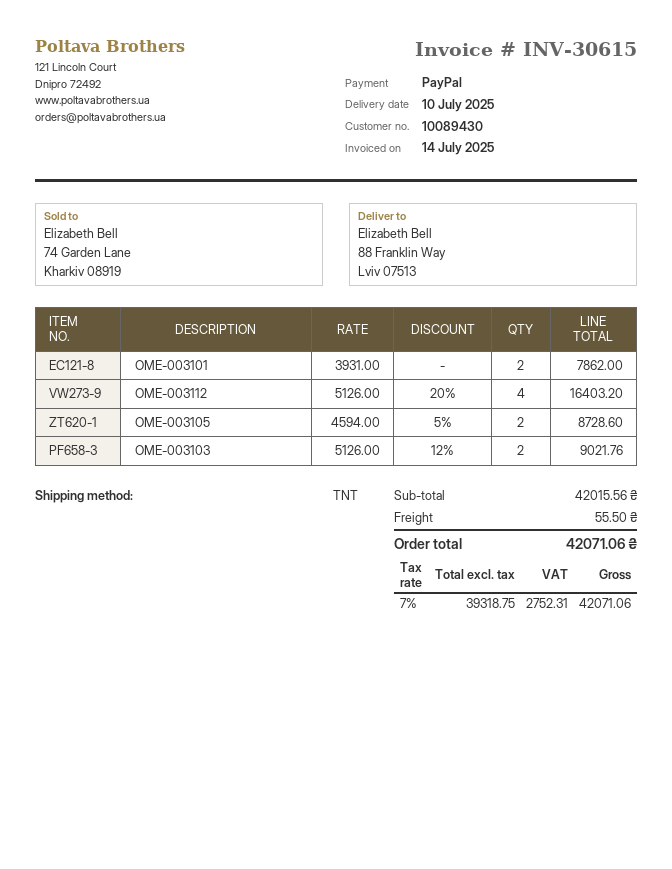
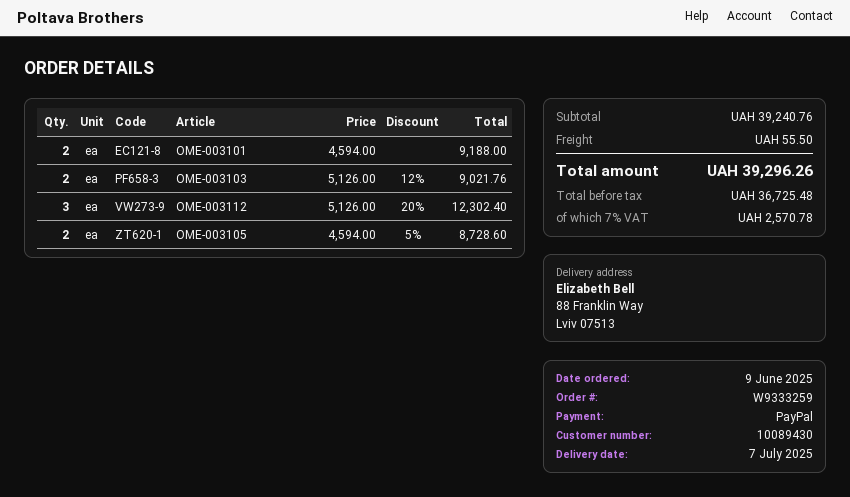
delivery date: 2025-07-10 -> 2025-07-07
ОМЕ-003101: 2 x 3931.00 = 7862.00 -> 2 x 4594.00 = 9188.00
ОМЕ-003112: 4 x 5126.00 - 20% = 16403.20 -> 3 x 5126.00 - 20% = 12302.40
subtotal: 42015.56 -> 39240.76
net: 39318.75 -> 36725.48
tax: 7% = 2752.31 -> 7% = 2570.78
total: 42071.06 -> 39296.26

